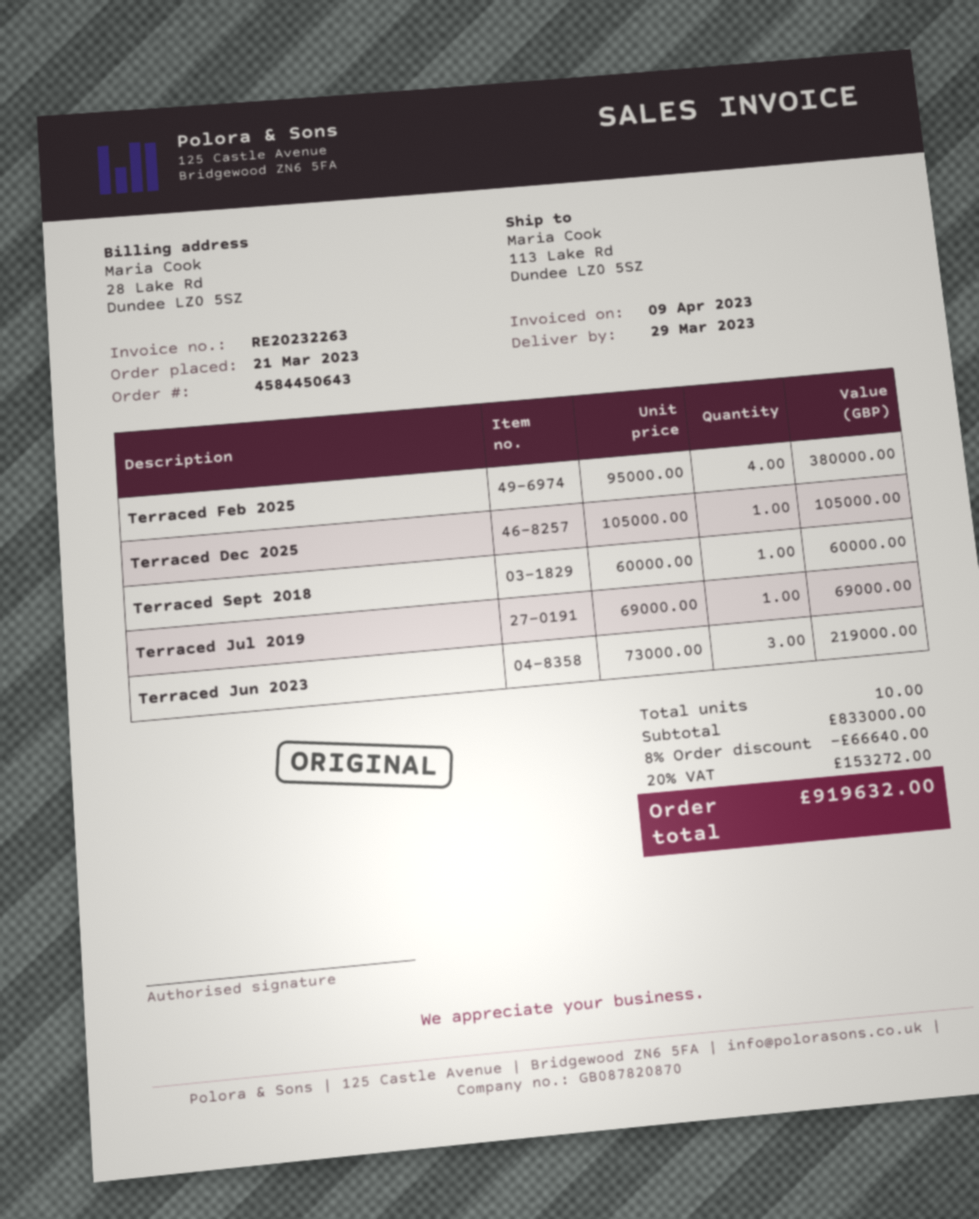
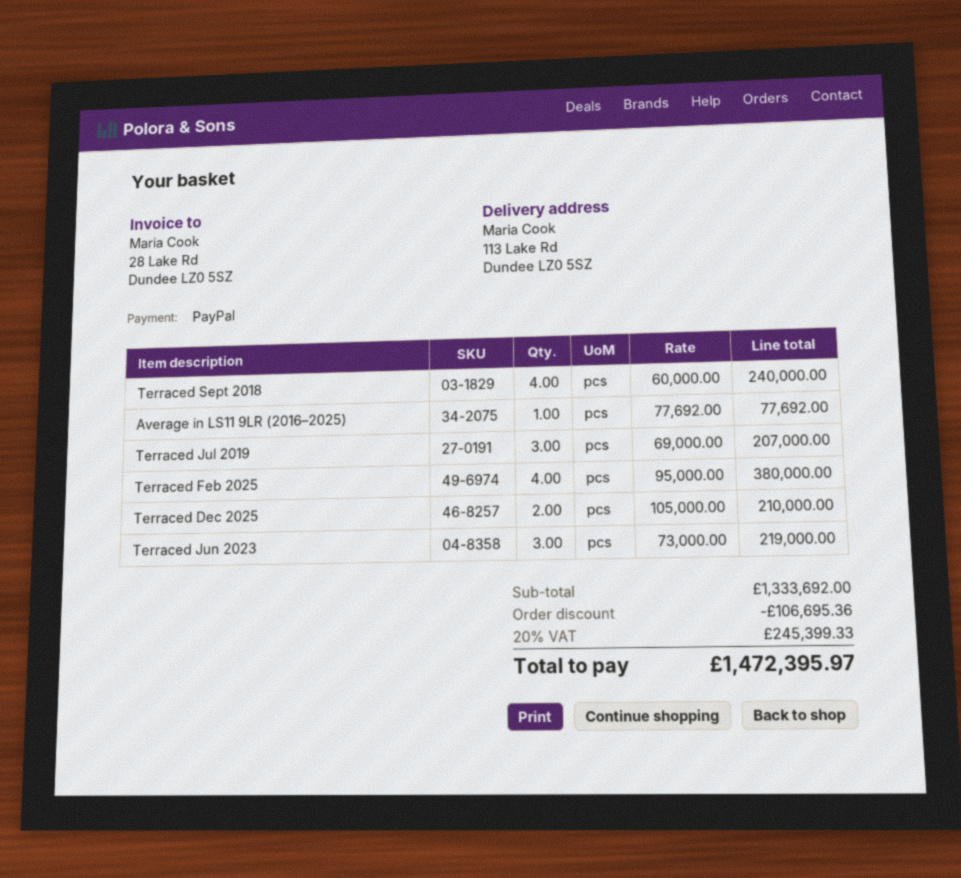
Terraced Dec 2025: 1 x 105000.00 = 105000.00 -> 2 x 105000.00 = 210000.00
Terraced Sept 2018: 1 x 60000.00 = 60000.00 -> 4 x 60000.00 = 240000.00
Terraced Jul 2019: 1 x 69000.00 = 69000.00 -> 3 x 69000.00 = 207000.00
Average in LS11 9LR (2016–2025): none -> 1 x 77692.00 = 77692.00
subtotal: 833000.00 -> 1333692.00
discount: 66640.00 -> 106695.36
tax: 20% = 153272.00 -> 20% = 245399.33
total: 919632.00 -> 1472395.97

